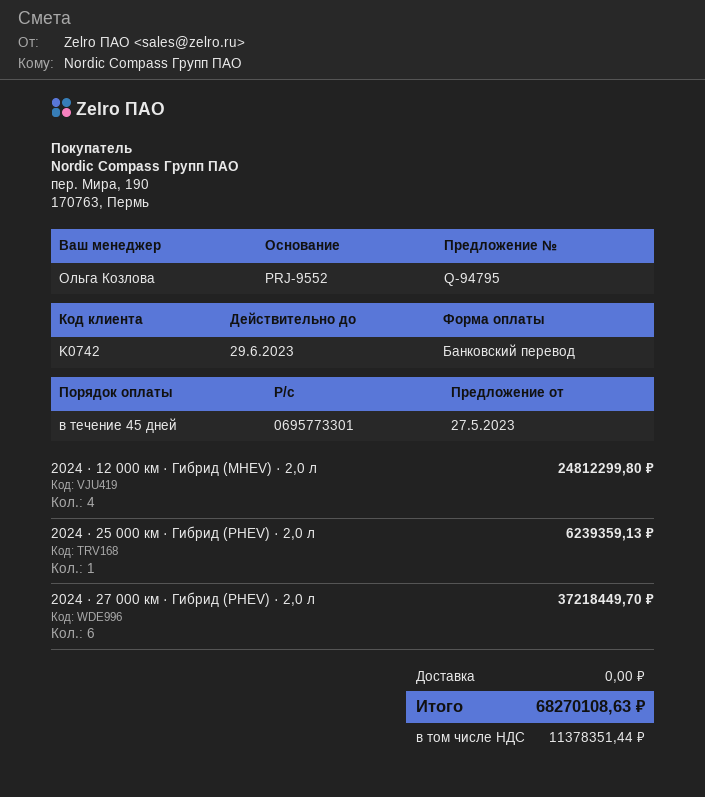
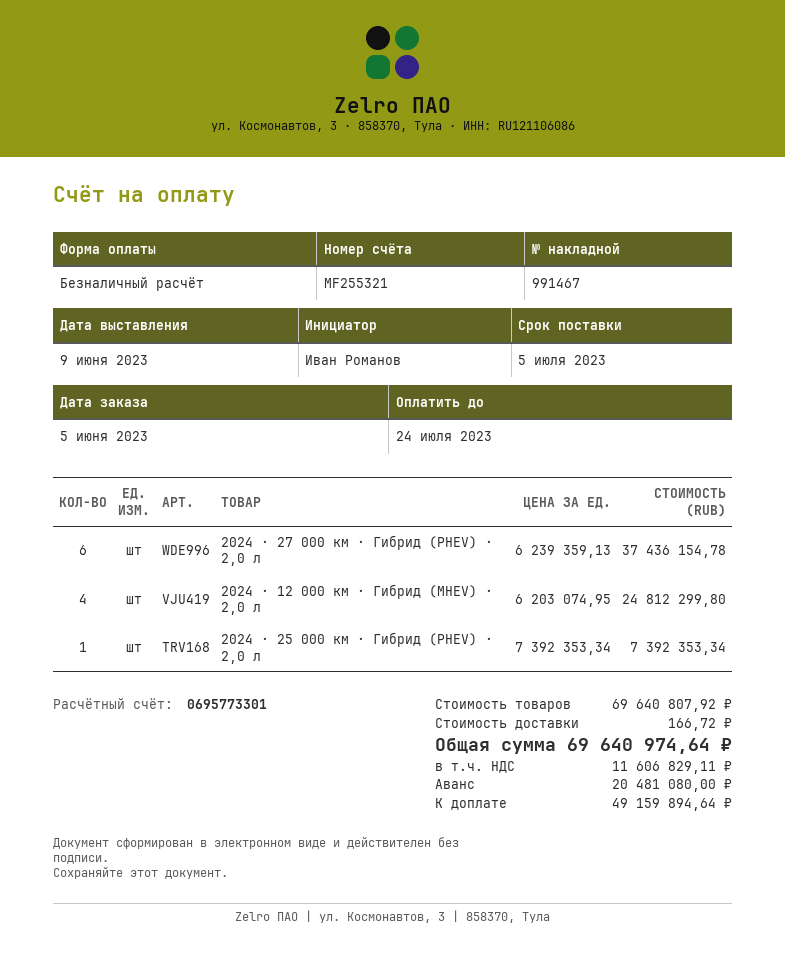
2024 · 25 000 км · Гибрид (PHEV) · 2,0 л: 1 for 6239359.13 -> 1 for 7392353.34
2024 · 27 000 км · Гибрид (PHEV) · 2,0 л: 6 for 37218449.70 -> 6 for 37436154.78
shipping: 0.00 -> 166.72
tax: 11378351.44 -> 11606829.11
total: 68270108.63 -> 69640974.64

